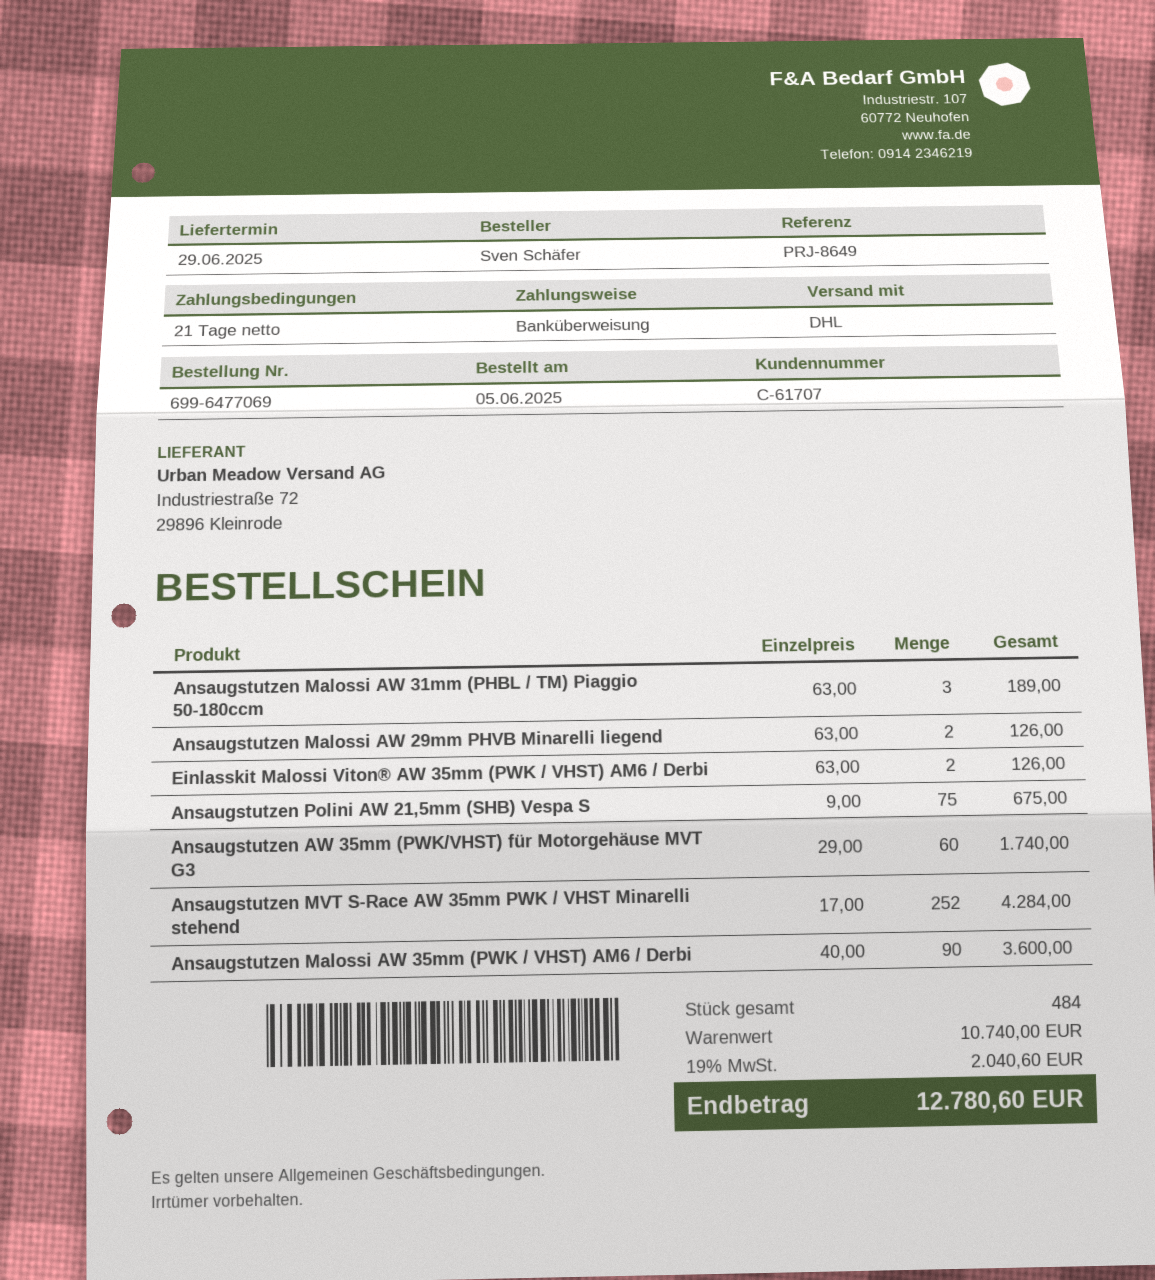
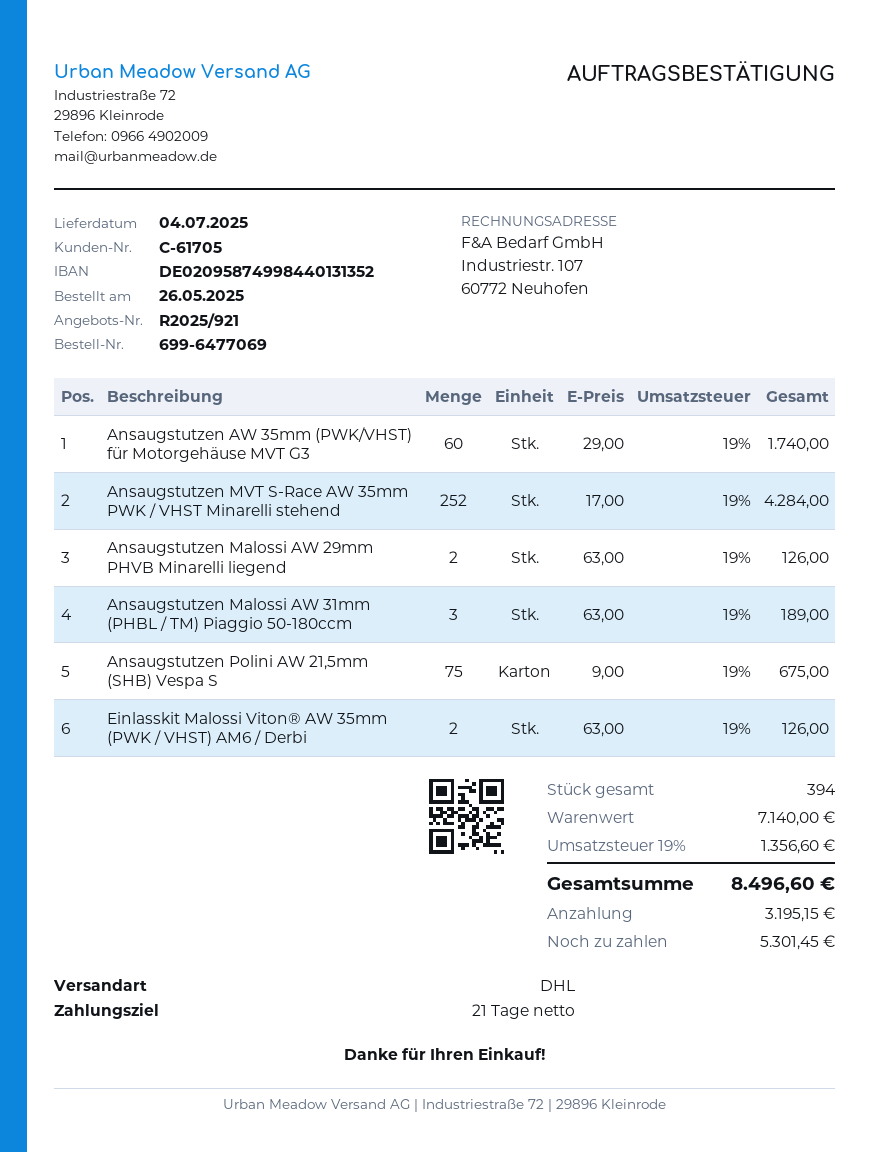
order date: 2025-06-05 -> 2025-05-26
delivery date: 2025-06-29 -> 2025-07-04
customer number: C-61707 -> C-61705
Ansaugstutzen Malossi AW 35mm (PWK / VHST) AM6 / Derbi: 90 x 40.00 = 3600.00 -> none
total quantity: 484 -> 394
subtotal: 10740.00 -> 7140.00
tax: 19% = 2040.60 -> 19% = 1356.60
total: 12780.60 -> 8496.60

